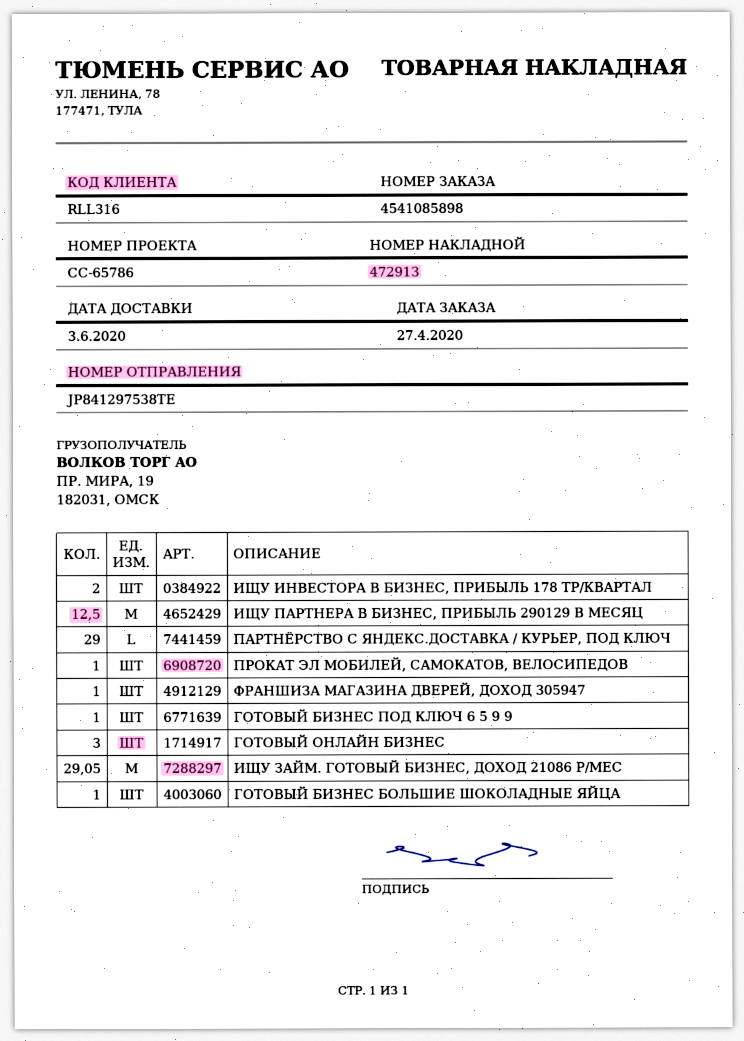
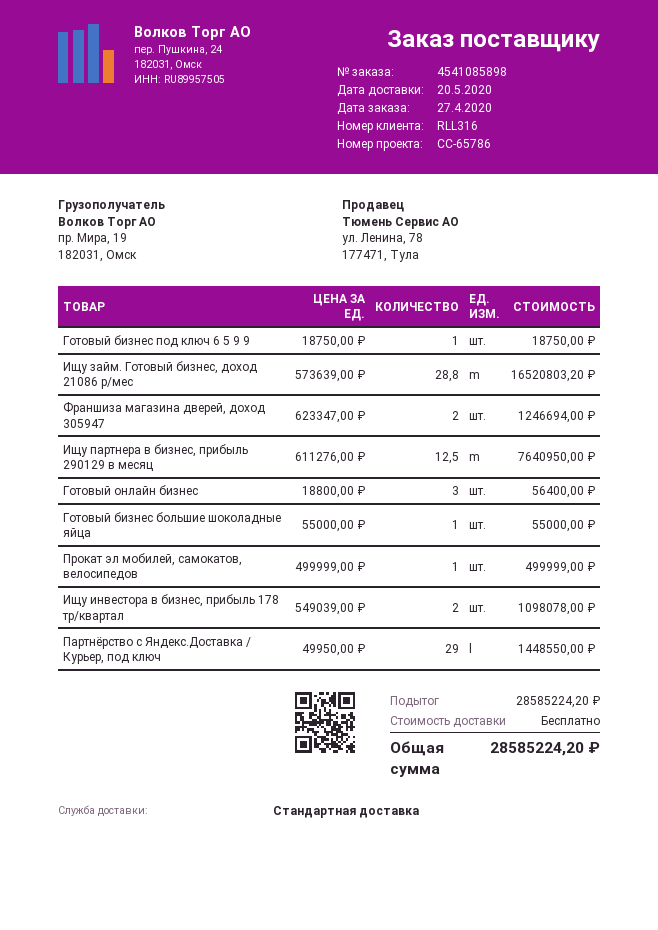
delivery date: 2020-06-03 -> 2020-05-20
ФРАНШИЗА МАГАЗИНА ДВЕРЕЙ, ДОХОД 305947: 1 -> 2
ИЩУ ЗАЙМ. ГОТОВЫЙ БИЗНЕС, ДОХОД 21086 Р/МЕС: 29.05 -> 28.8

